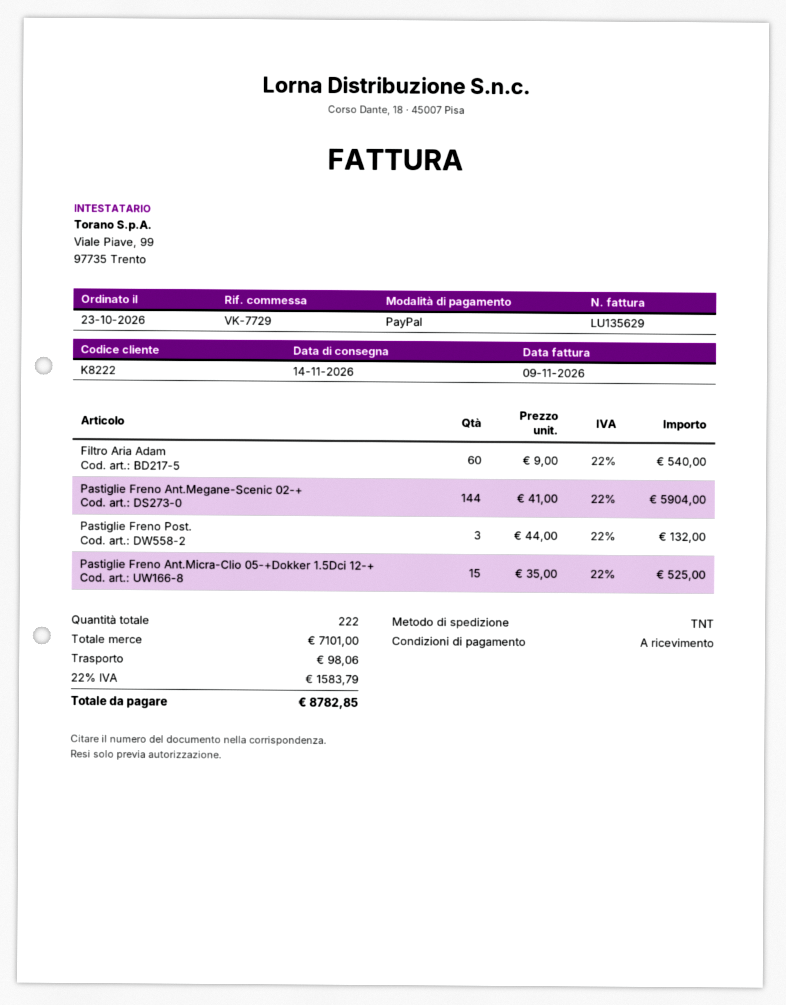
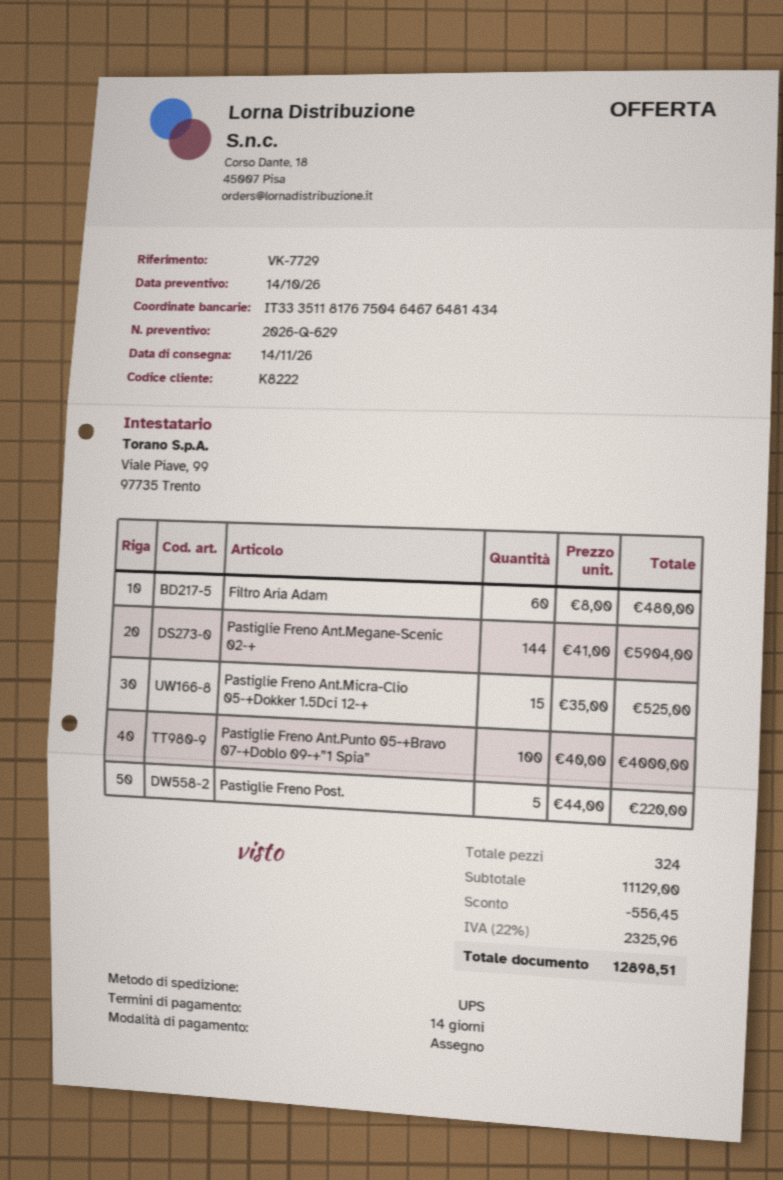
payment terms: on receipt -> 14 days
payment method: PayPal -> cheque
shipping method: TNT -> UPS
Filtro Aria Adam: 60 x 9.00 = 540.00 -> 60 x 8.00 = 480.00
Pastiglie Freno Post.: 3 x 44.00 = 132.00 -> 5 x 44.00 = 220.00
Pastiglie Freno Ant.Punto 05-+Bravo 07-+Doblo 09-+”1 Spia”: none -> 100 x 40.00 = 4000.00
total quantity: 222 -> 324
subtotal: 7101.00 -> 11129.00
discount: none -> 556.45
shipping: 98.06 -> none
tax: 22% = 1583.79 -> 22% = 2325.96
total: 8782.85 -> 12898.51

